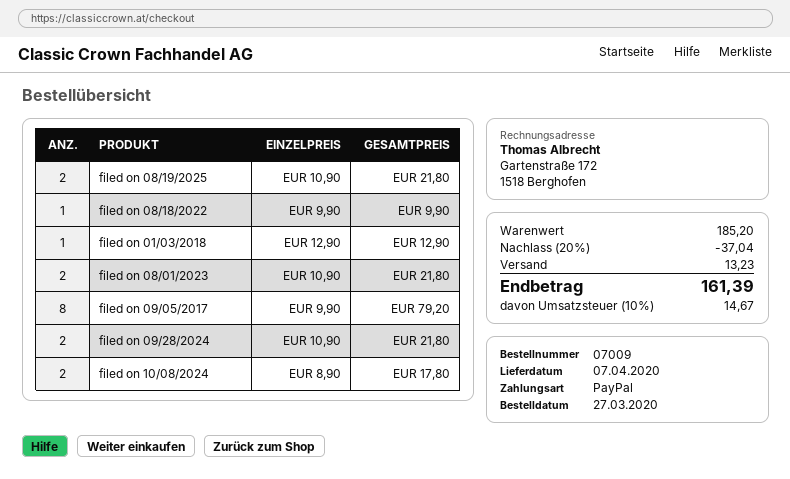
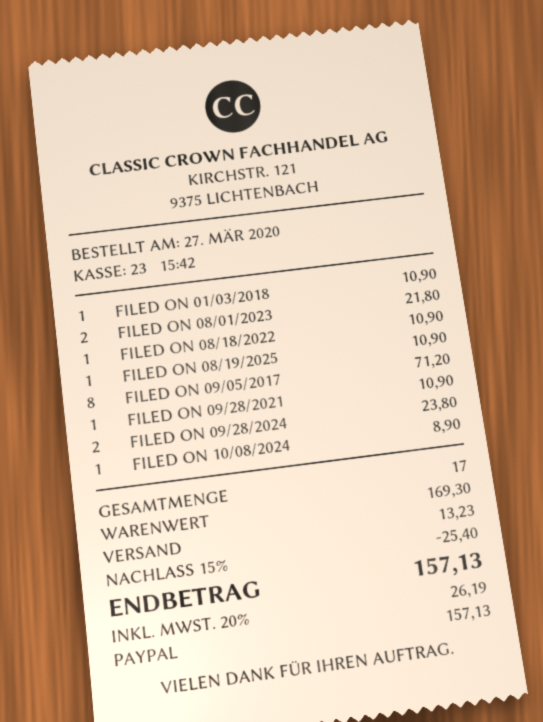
filed on 08/19/2025: 2 for 21.80 -> 1 for 10.90
filed on 08/18/2022: 1 for 9.90 -> 1 for 10.90
filed on 01/03/2018: 1 for 12.90 -> 1 for 10.90
filed on 09/05/2017: 8 for 79.20 -> 8 for 71.20
filed on 09/28/2024: 2 for 21.80 -> 2 for 23.80
filed on 10/08/2024: 2 for 17.80 -> 1 for 8.90
FILED ON 09/28/2021: none -> 1 for 10.90
subtotal: 185.20 -> 169.30
discount: 20% = 37.04 -> 15% = 25.40
tax: 10% = 14.67 -> 20% = 26.19
total: 161.39 -> 157.13

